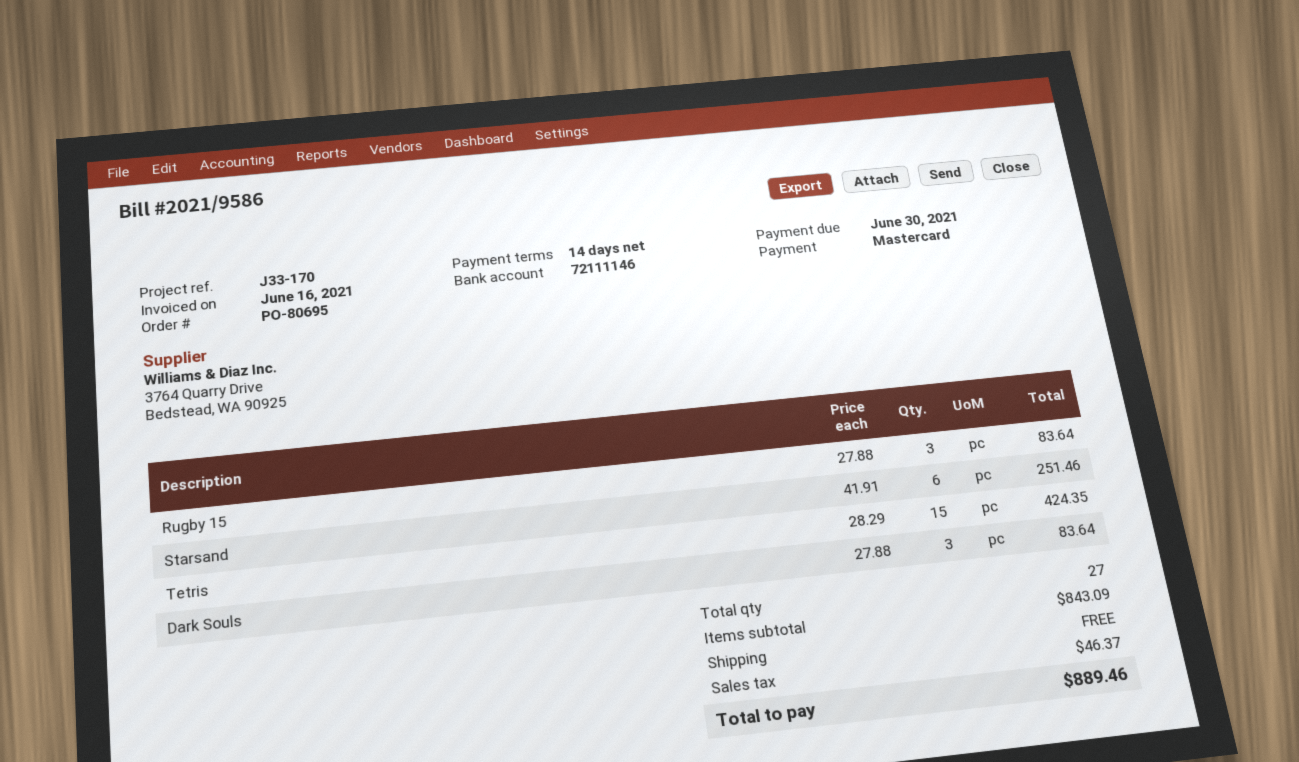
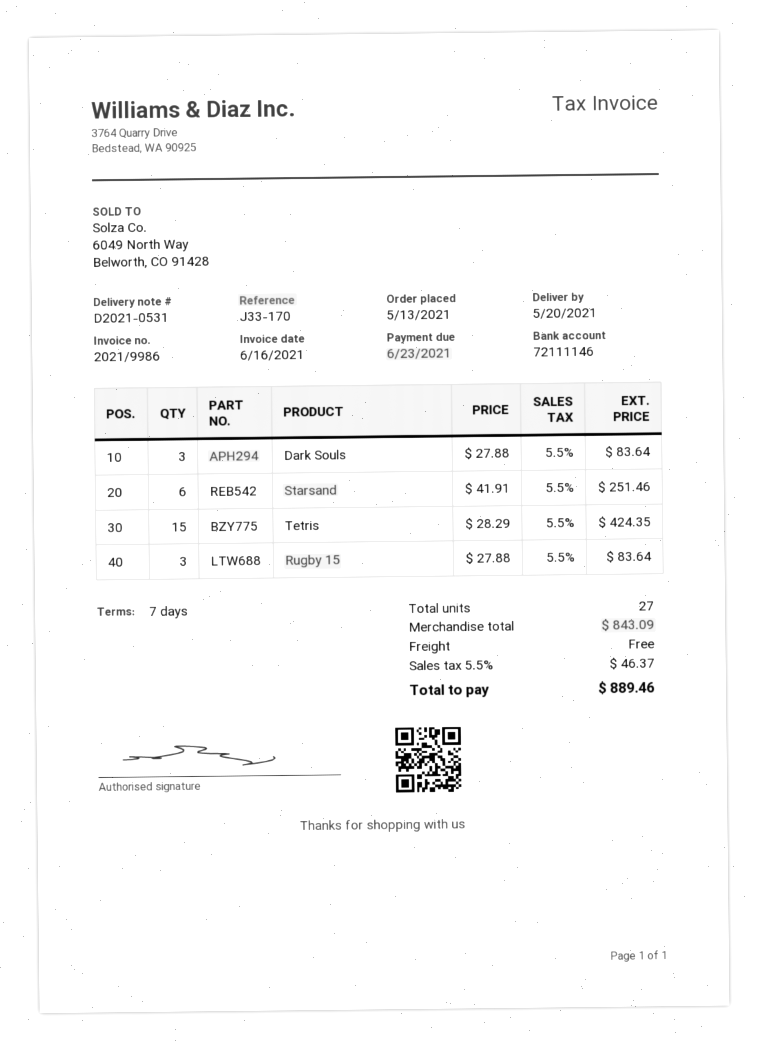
invoice number: 2021/9586 -> 2021/9986
payment terms: 14 days -> 7 days
due date: 2021-06-30 -> 2021-06-23

